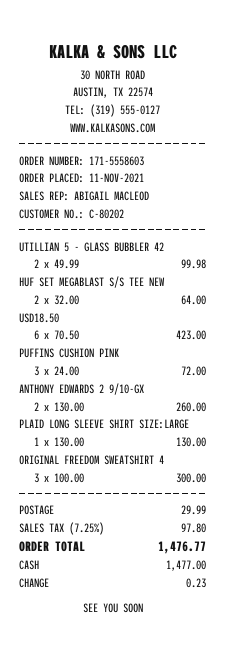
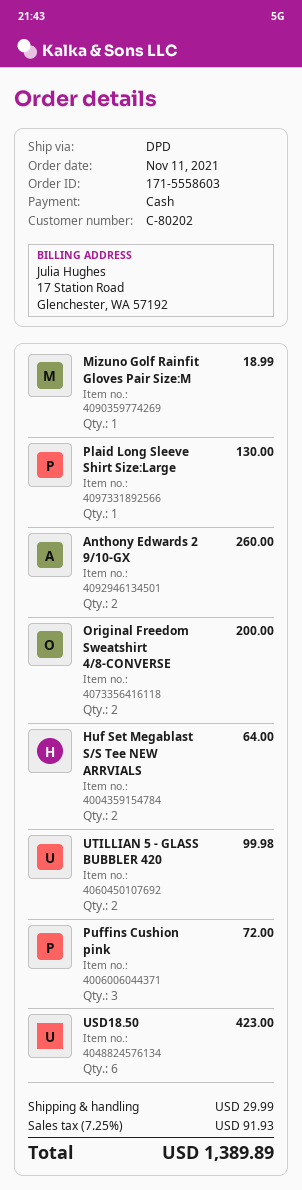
ORIGINAL FREEDOM SWEATSHIRT 4: 3 for 300.00 -> 2 for 200.00
Mizuno Golf Rainfit Gloves Pair Size:M: none -> 1 for 18.99
tax: 7.25% = 97.80 -> 7.25% = 91.93
total: 1476.77 -> 1389.89

